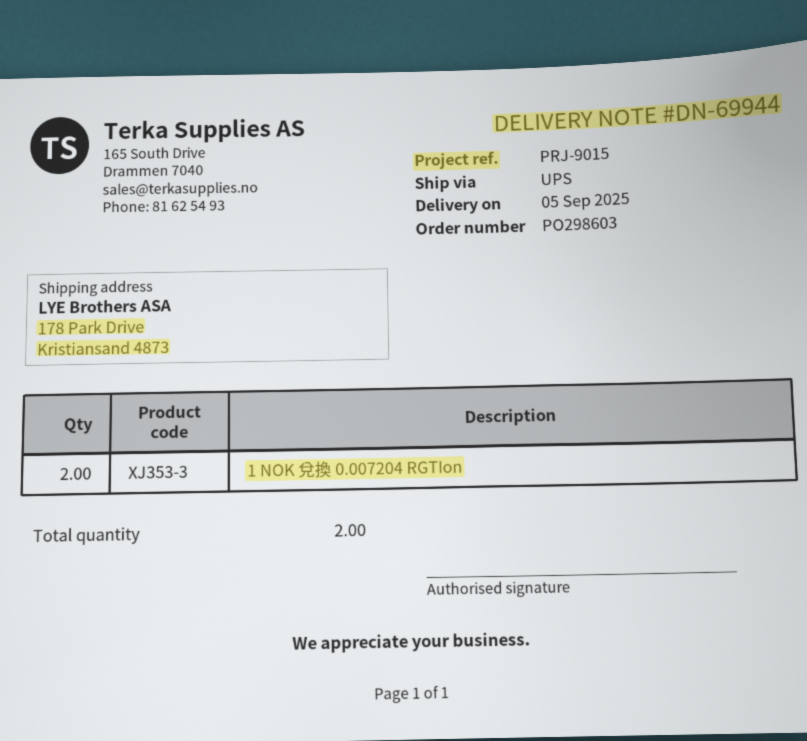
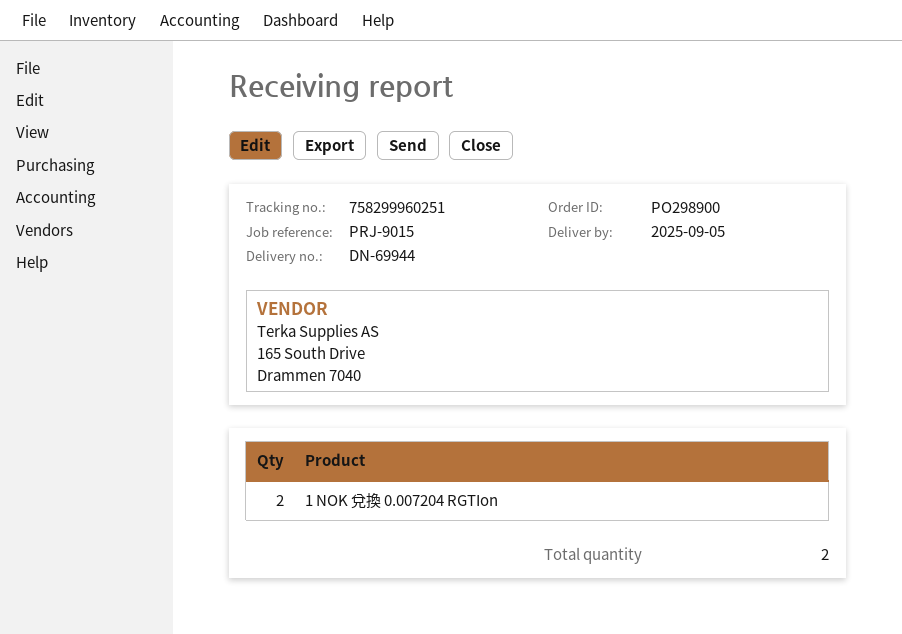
order number: PO298603 -> PO298900

